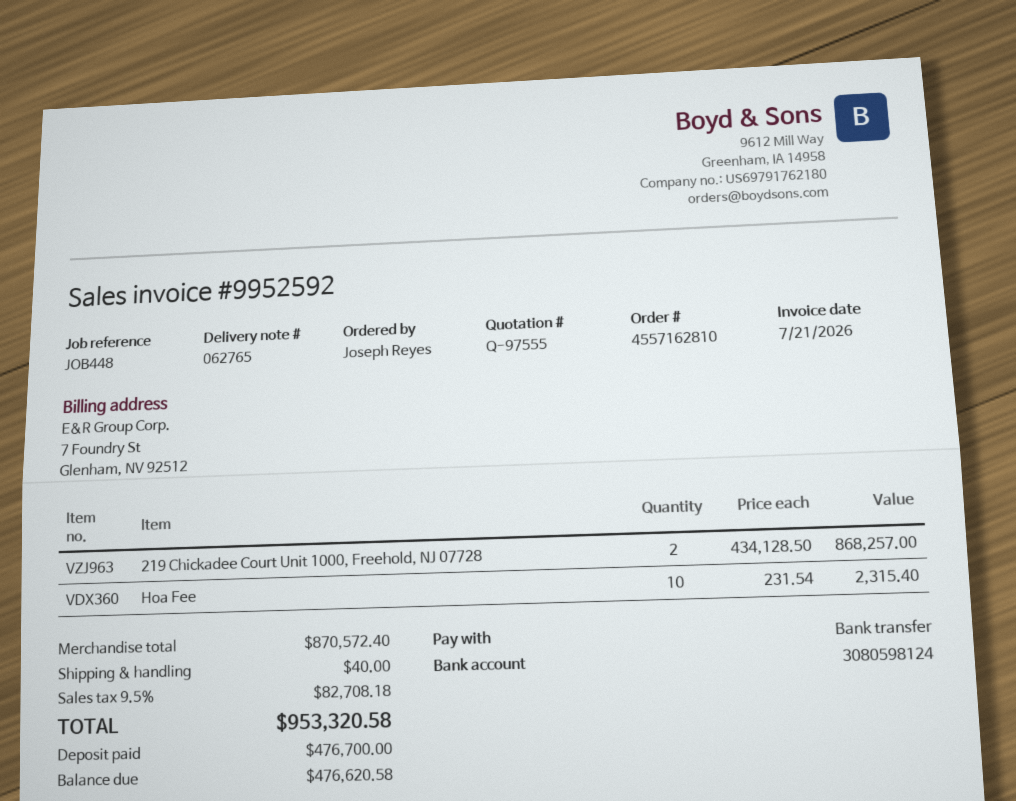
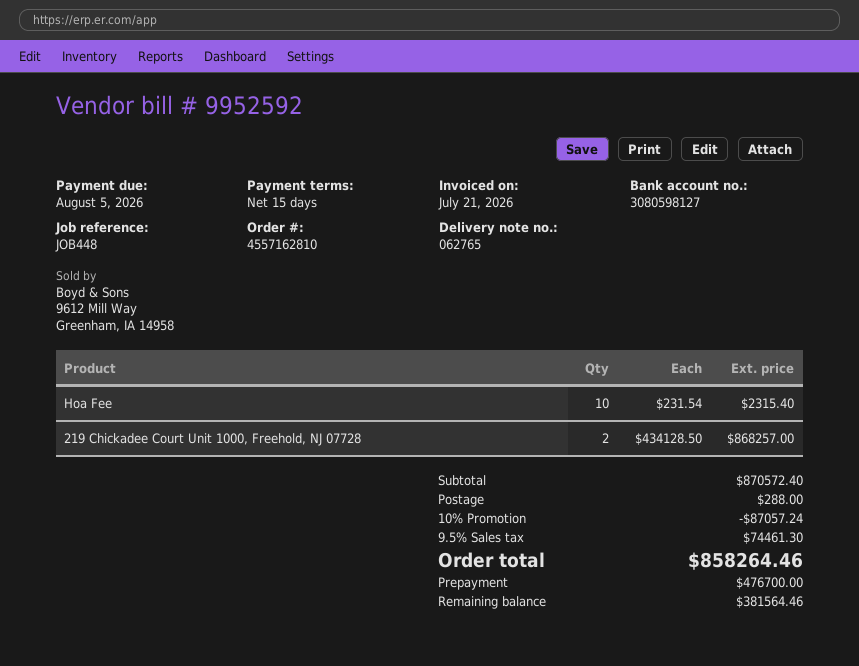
bank account: 3080598124 -> 3080598127
discount: none -> 10% = 87057.24
shipping: 40.00 -> 288.00
tax: 9.5% = 82708.18 -> 9.5% = 74461.30
total: 953320.58 -> 858264.46
balance: 476620.58 -> 381564.46

